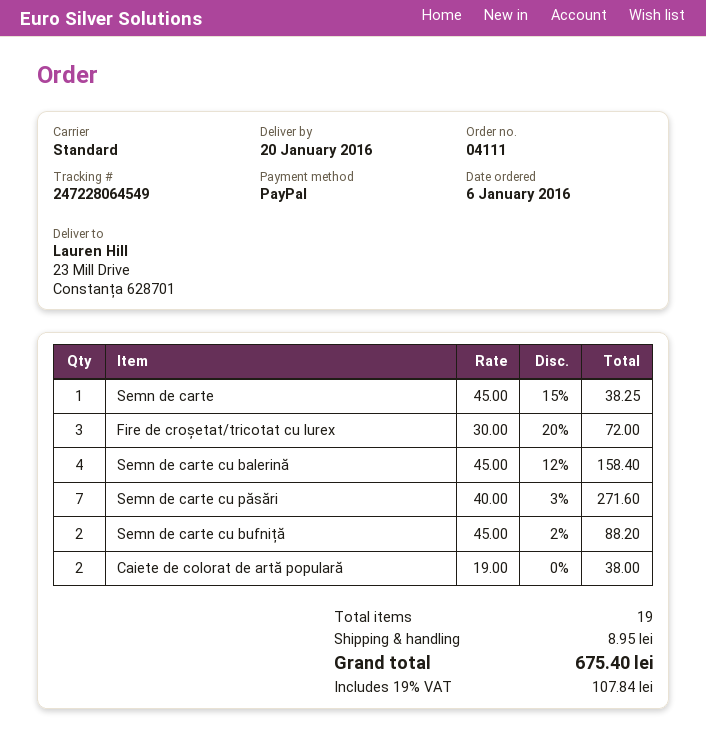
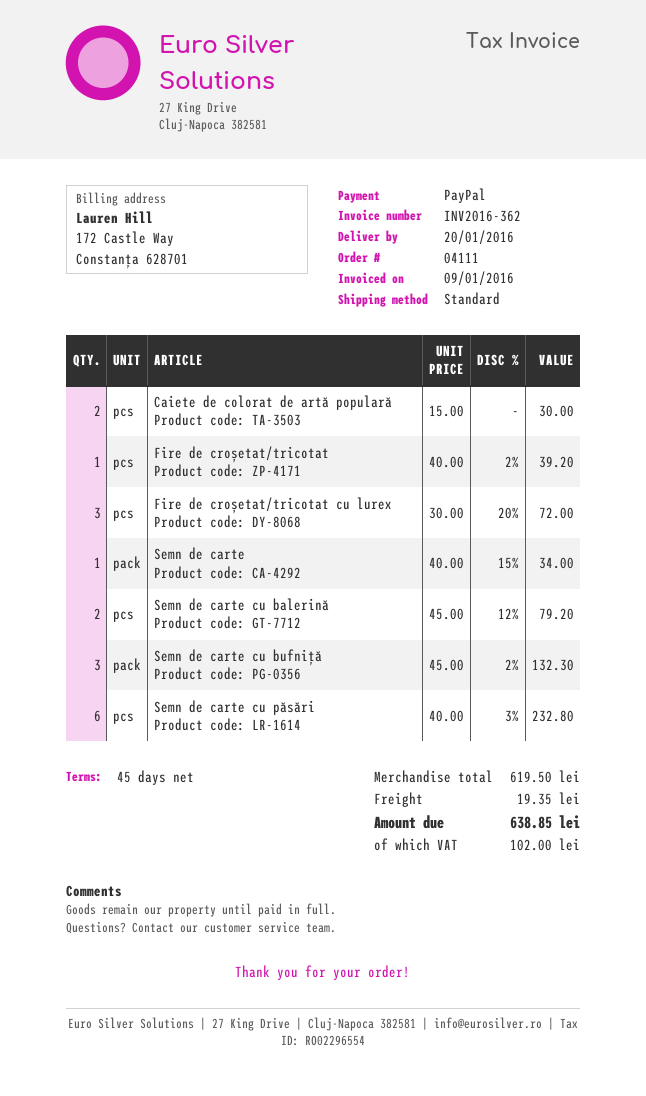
Semn de carte: 1 x 45.00 - 15% = 38.25 -> 1 x 40.00 - 15% = 34.00
Semn de carte cu balerină: 4 x 45.00 - 12% = 158.40 -> 2 x 45.00 - 12% = 79.20
Semn de carte cu păsări: 7 x 40.00 - 3% = 271.60 -> 6 x 40.00 - 3% = 232.80
Semn de carte cu bufniță: 2 x 45.00 - 2% = 88.20 -> 3 x 45.00 - 2% = 132.30
Caiete de colorat de artă populară: 2 x 19.00 = 38.00 -> 2 x 15.00 = 30.00
Fire de croșetat/tricotat: none -> 1 x 40.00 - 2% = 39.20
shipping: 8.95 -> 19.35
tax: 107.84 -> 102.00
total: 675.40 -> 638.85

